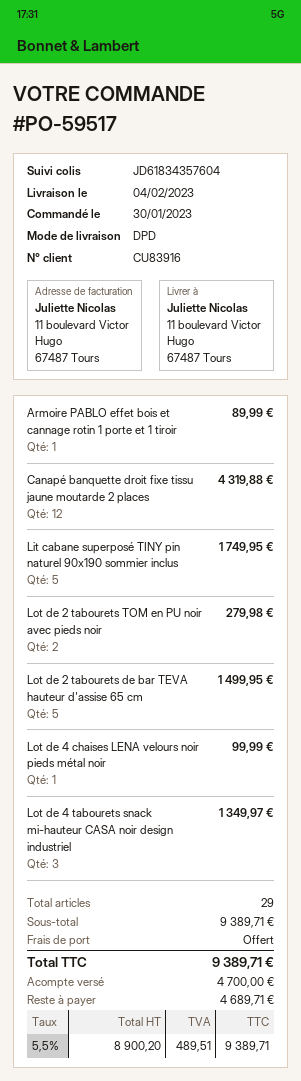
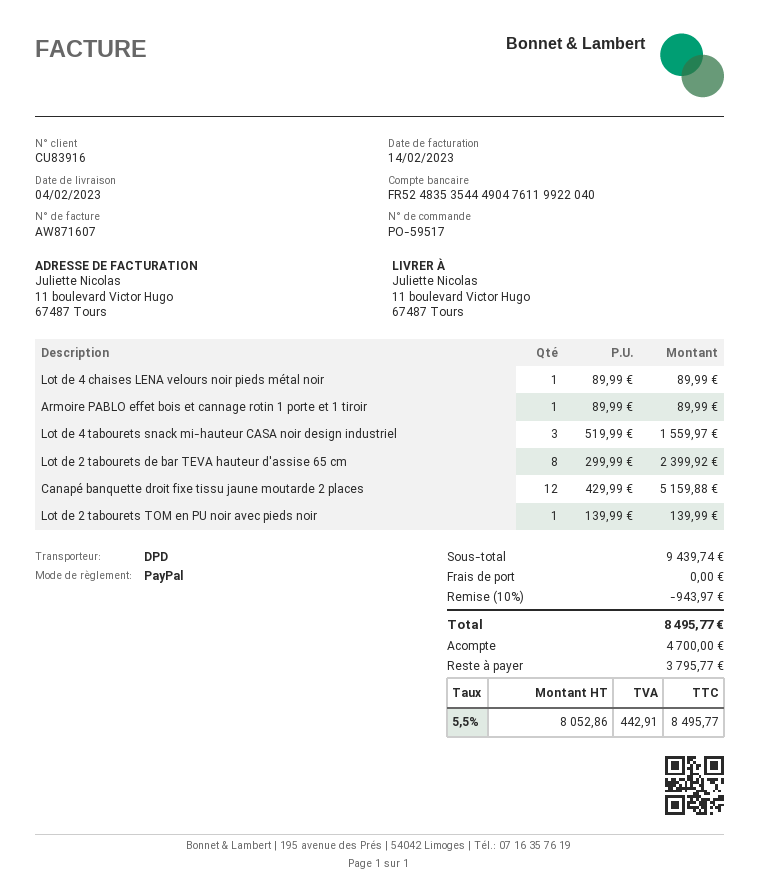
Canapé banquette droit fixe tissu jaune moutarde 2 places: 12 for 4319.88 -> 12 for 5159.88
Lit cabane superposé TINY pin naturel 90x190 sommier inclus: 5 for 1749.95 -> none
Lot de 2 tabourets TOM en PU noir avec pieds noir: 2 for 279.98 -> 1 for 139.99
Lot de 2 tabourets de bar TEVA hauteur d'assise 65 cm: 5 for 1499.95 -> 8 for 2399.92
Lot de 4 chaises LENA velours noir pieds métal noir: 1 for 99.99 -> 1 for 89.99
Lot de 4 tabourets snack mi-hauteur CASA noir design industriel: 3 for 1349.97 -> 3 for 1559.97
subtotal: 9389.71 -> 9439.74
discount: none -> 10% = 943.97
net: 8900.20 -> 8052.86
tax: 5.5% = 489.51 -> 5.5% = 442.91
total: 9389.71 -> 8495.77
balance: 4689.71 -> 3795.77

